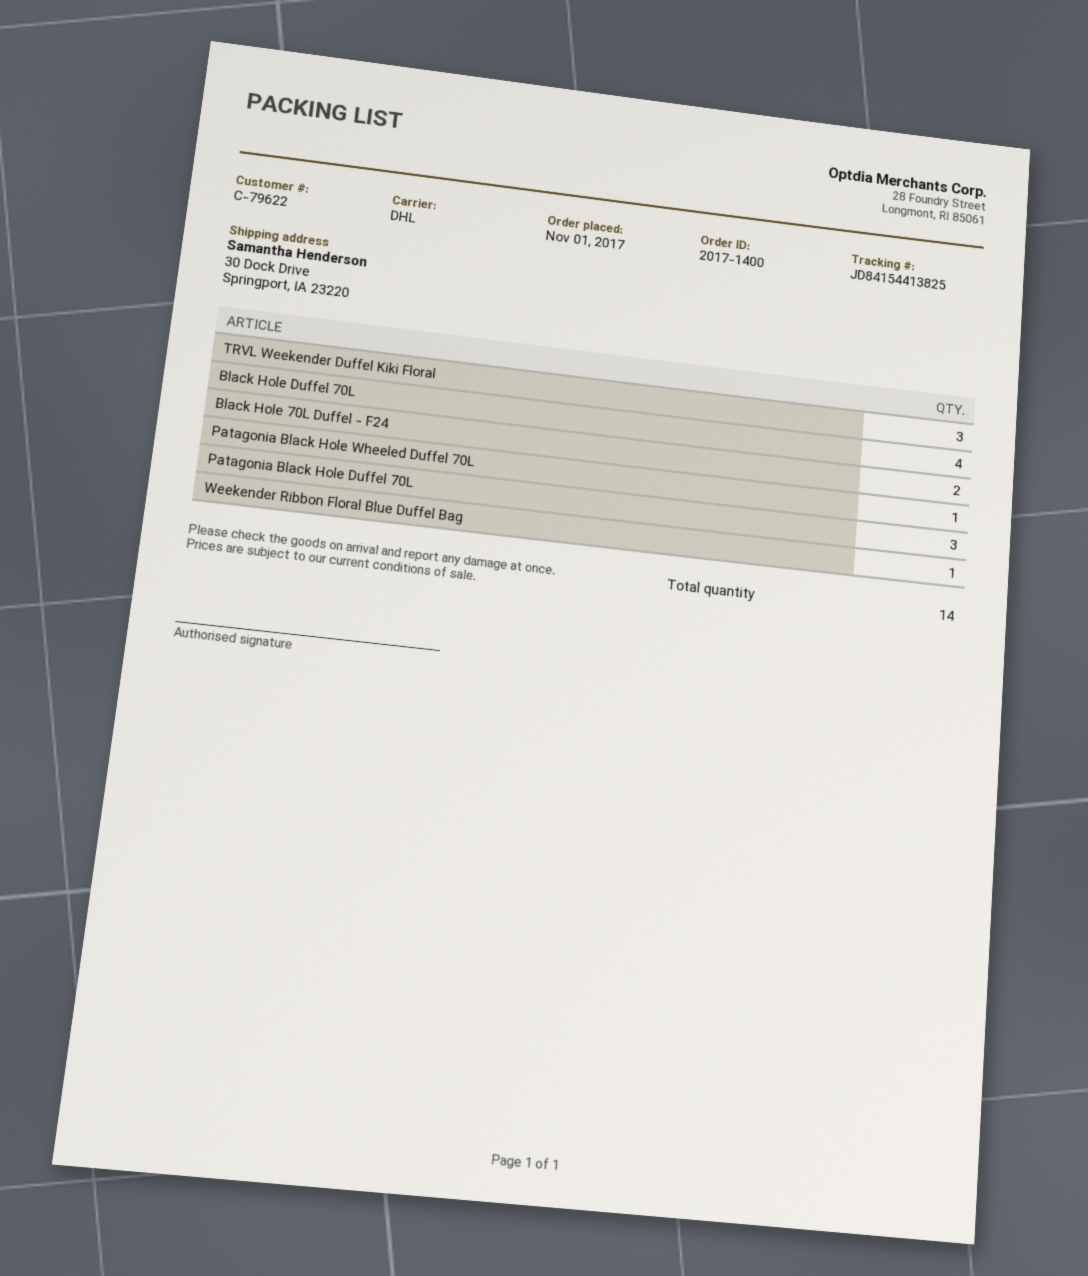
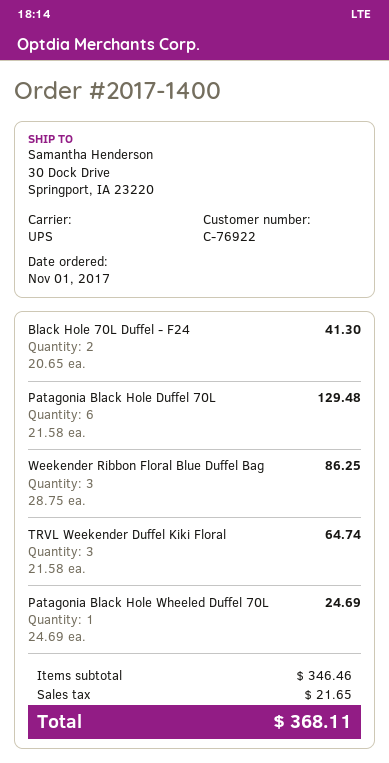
customer number: C-79622 -> C-76922
shipping method: DHL -> UPS
Black Hole Duffel 70L: 4 -> none
Patagonia Black Hole Duffel 70L: 3 -> 6
Weekender Ribbon Floral Blue Duffel Bag: 1 -> 3

